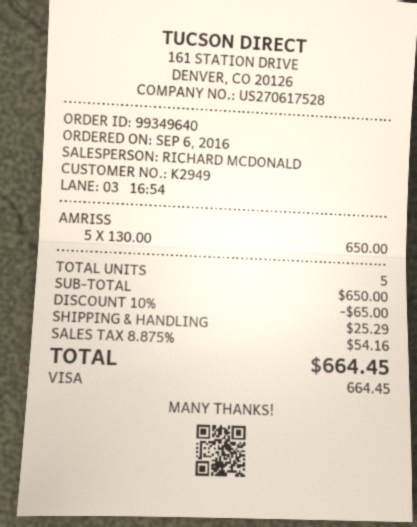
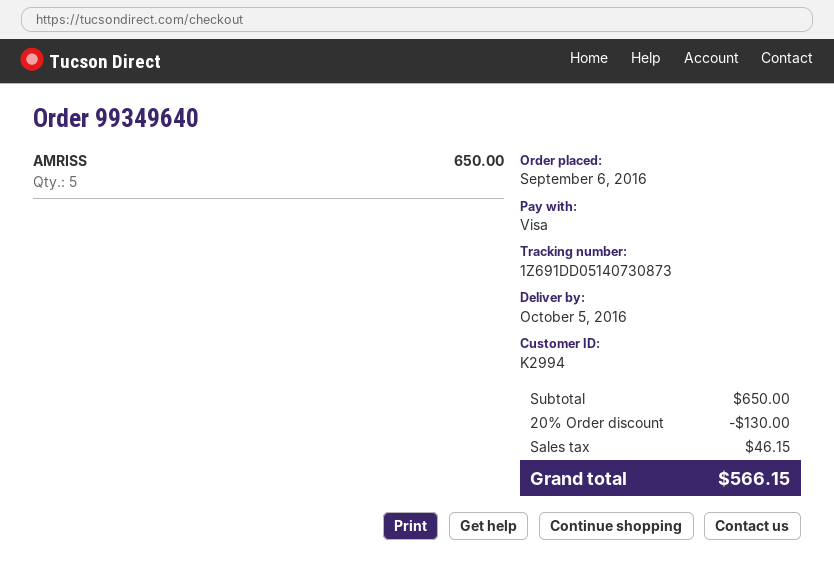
customer number: K2949 -> K2994
discount: 10% = 65.00 -> 20% = 130.00
shipping: 25.29 -> none
tax: 54.16 -> 46.15
total: 664.45 -> 566.15

